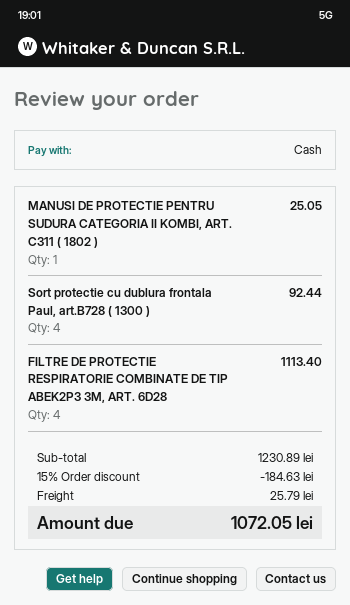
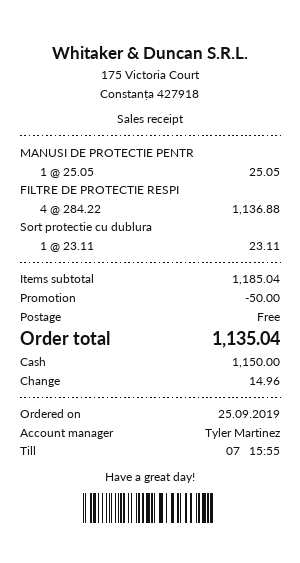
Sort protectie cu dublura frontala Paul, art.B728 ( 1300 ): 4 for 92.44 -> 1 for 23.11
FILTRE DE PROTECTIE RESPIRATORIE COMBINATE DE TIP ABEK2P3 3M, ART. 6D28: 4 for 1113.40 -> 4 for 1136.88
subtotal: 1230.89 -> 1185.04
discount: 184.63 -> 50.00
shipping: 25.79 -> 0.00
total: 1072.05 -> 1135.04

